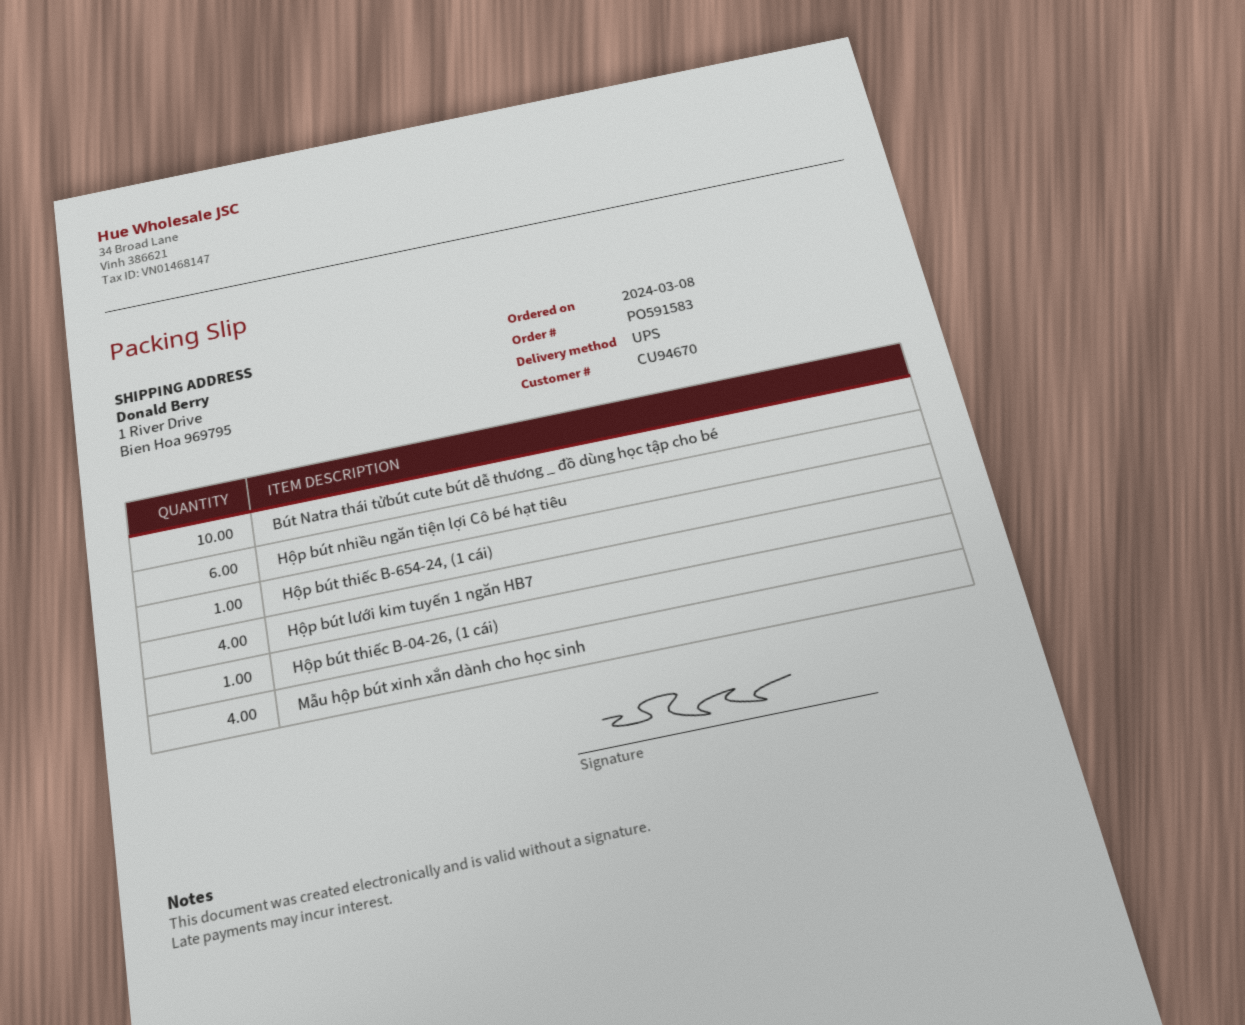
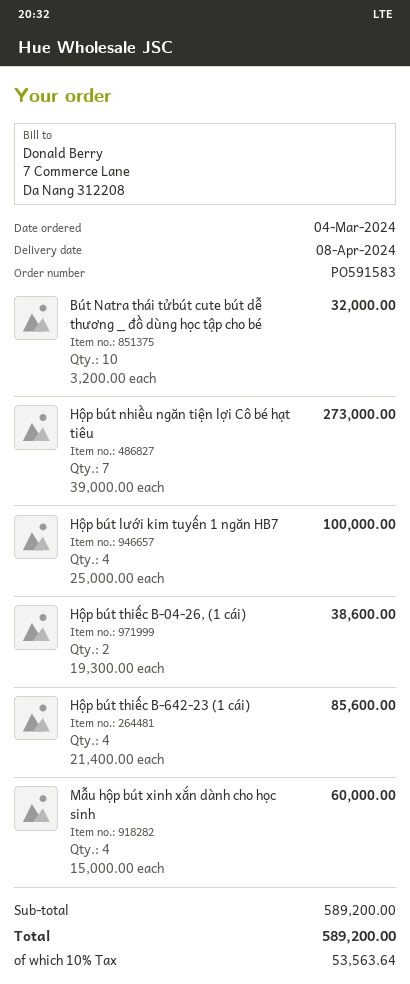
order date: 2024-03-08 -> 2024-03-04
Hộp bút nhiều ngăn tiện lợi Cô bé hạt tiêu: 6 -> 7
Hộp bút thiếc B-654-24, (1 cái): 1 -> none
Hộp bút thiếc B-04-26, (1 cái): 1 -> 2
Hộp bút thiếc B-642-23 (1 cái): none -> 4

